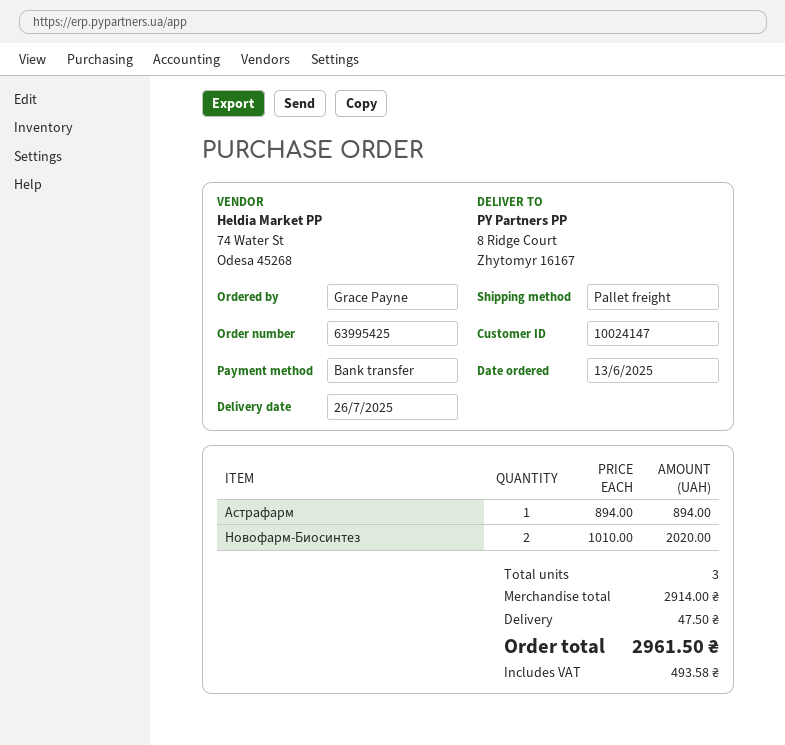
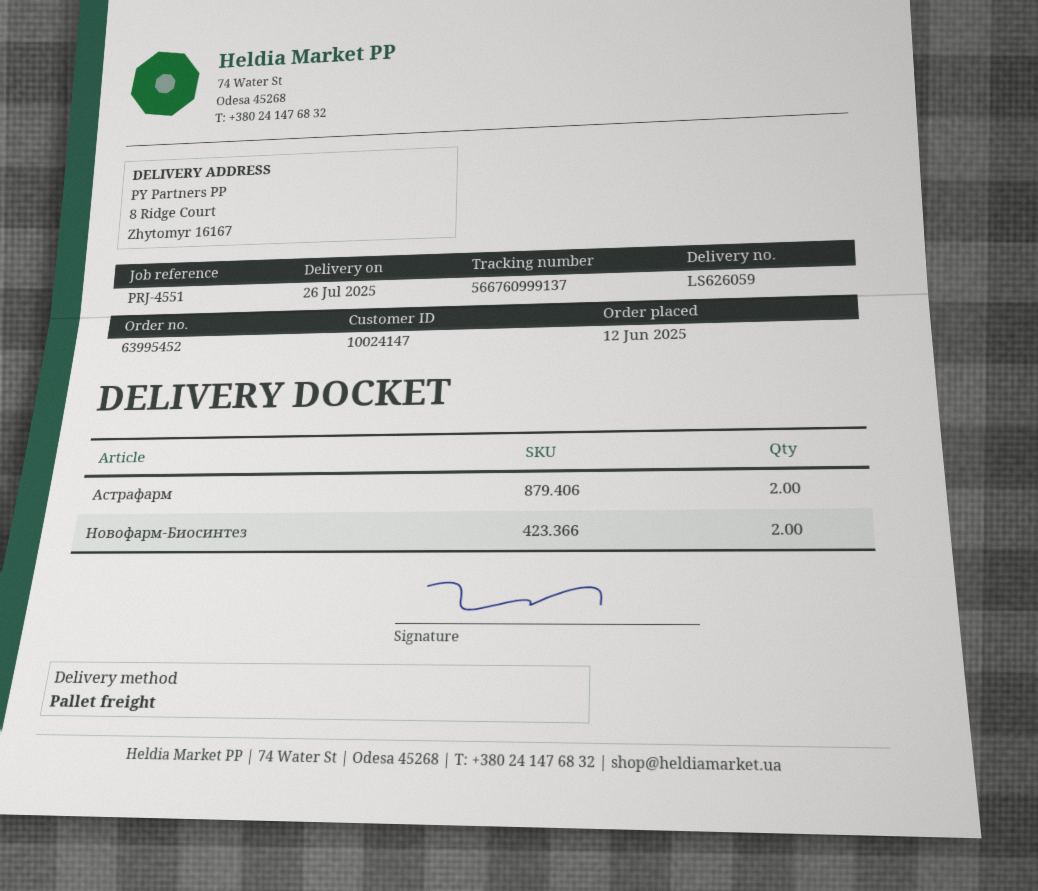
order number: 63995425 -> 63995452
order date: 2025-06-13 -> 2025-06-12
Астрафарм: 1 -> 2

